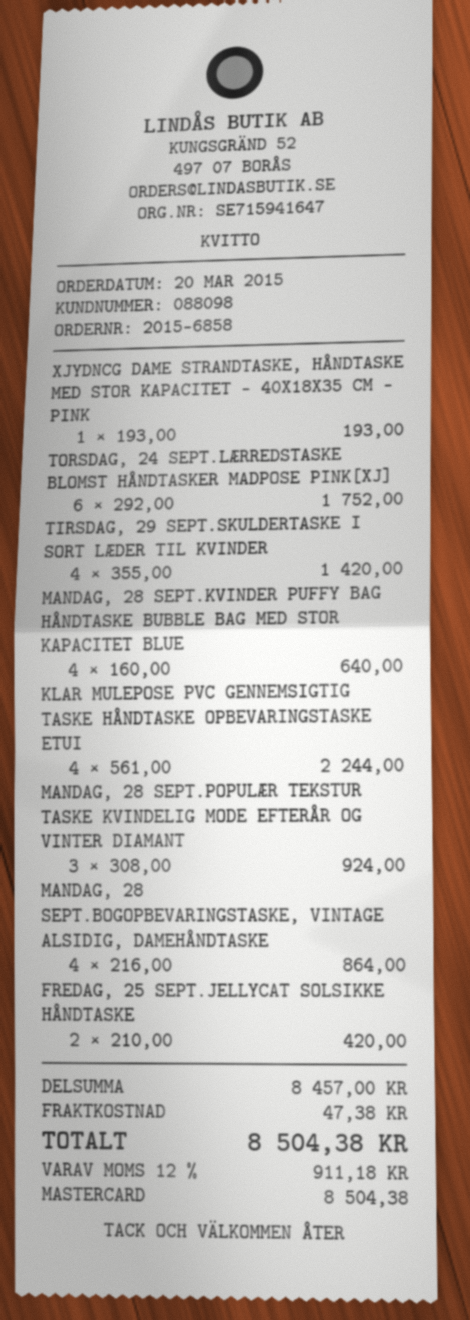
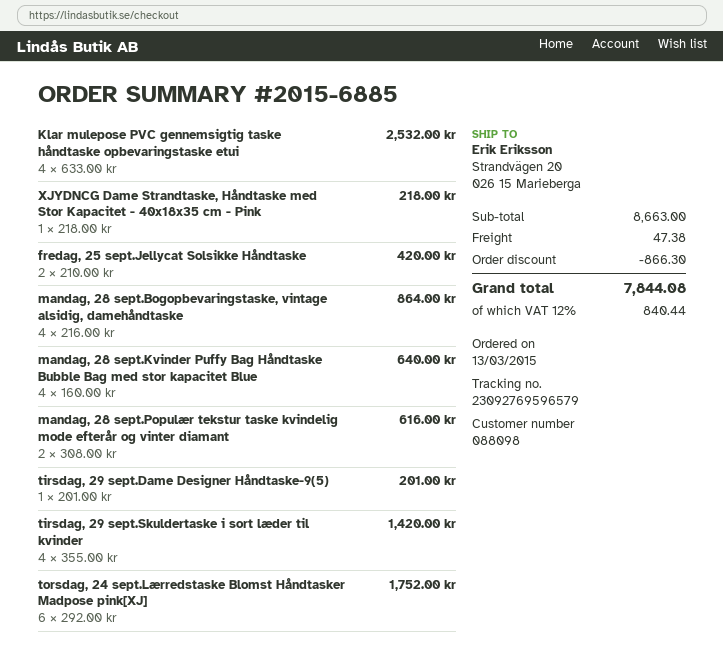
order number: 2015-6858 -> 2015-6885
order date: 2015-03-20 -> 2015-03-13
XJYDNCG DAME STRANDTASKE, HÅNDTASKE MED STOR KAPACITET - 40X18X35 CM - PINK: 1 x 193.00 = 193.00 -> 1 x 218.00 = 218.00
KLAR MULEPOSE PVC GENNEMSIGTIG TASKE HÅNDTASKE OPBEVARINGSTASKE ETUI: 4 x 561.00 = 2244.00 -> 4 x 633.00 = 2532.00
MANDAG, 28 SEPT.POPULÆR TEKSTUR TASKE KVINDELIG MODE EFTERÅR OG VINTER DIAMANT: 3 x 308.00 = 924.00 -> 2 x 308.00 = 616.00
tirsdag, 29 sept.Dame Designer Håndtaske-9(5): none -> 1 x 201.00 = 201.00
subtotal: 8457.00 -> 8663.00
discount: none -> 866.30
tax: 12% = 911.18 -> 12% = 840.44
total: 8504.38 -> 7844.08

